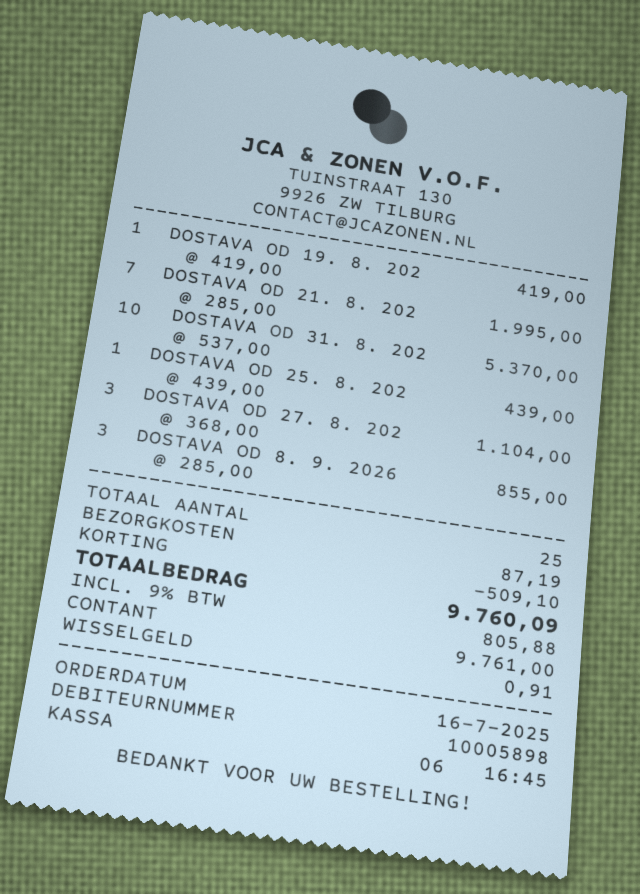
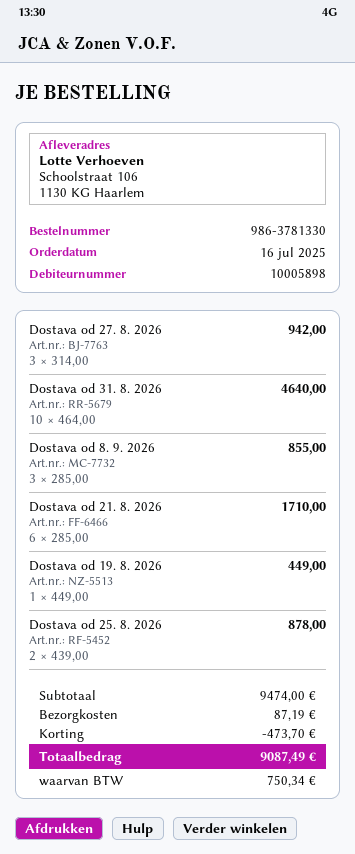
DOSTAVA OD 19. 8. 202: 1 x 419.00 = 419.00 -> 1 x 449.00 = 449.00
DOSTAVA OD 21. 8. 202: 7 x 285.00 = 1995.00 -> 6 x 285.00 = 1710.00
DOSTAVA OD 31. 8. 202: 10 x 537.00 = 5370.00 -> 10 x 464.00 = 4640.00
DOSTAVA OD 25. 8. 202: 1 x 439.00 = 439.00 -> 2 x 439.00 = 878.00
DOSTAVA OD 27. 8. 202: 3 x 368.00 = 1104.00 -> 3 x 314.00 = 942.00
discount: 509.10 -> 473.70
tax: 805.88 -> 750.34
total: 9760.09 -> 9087.49

